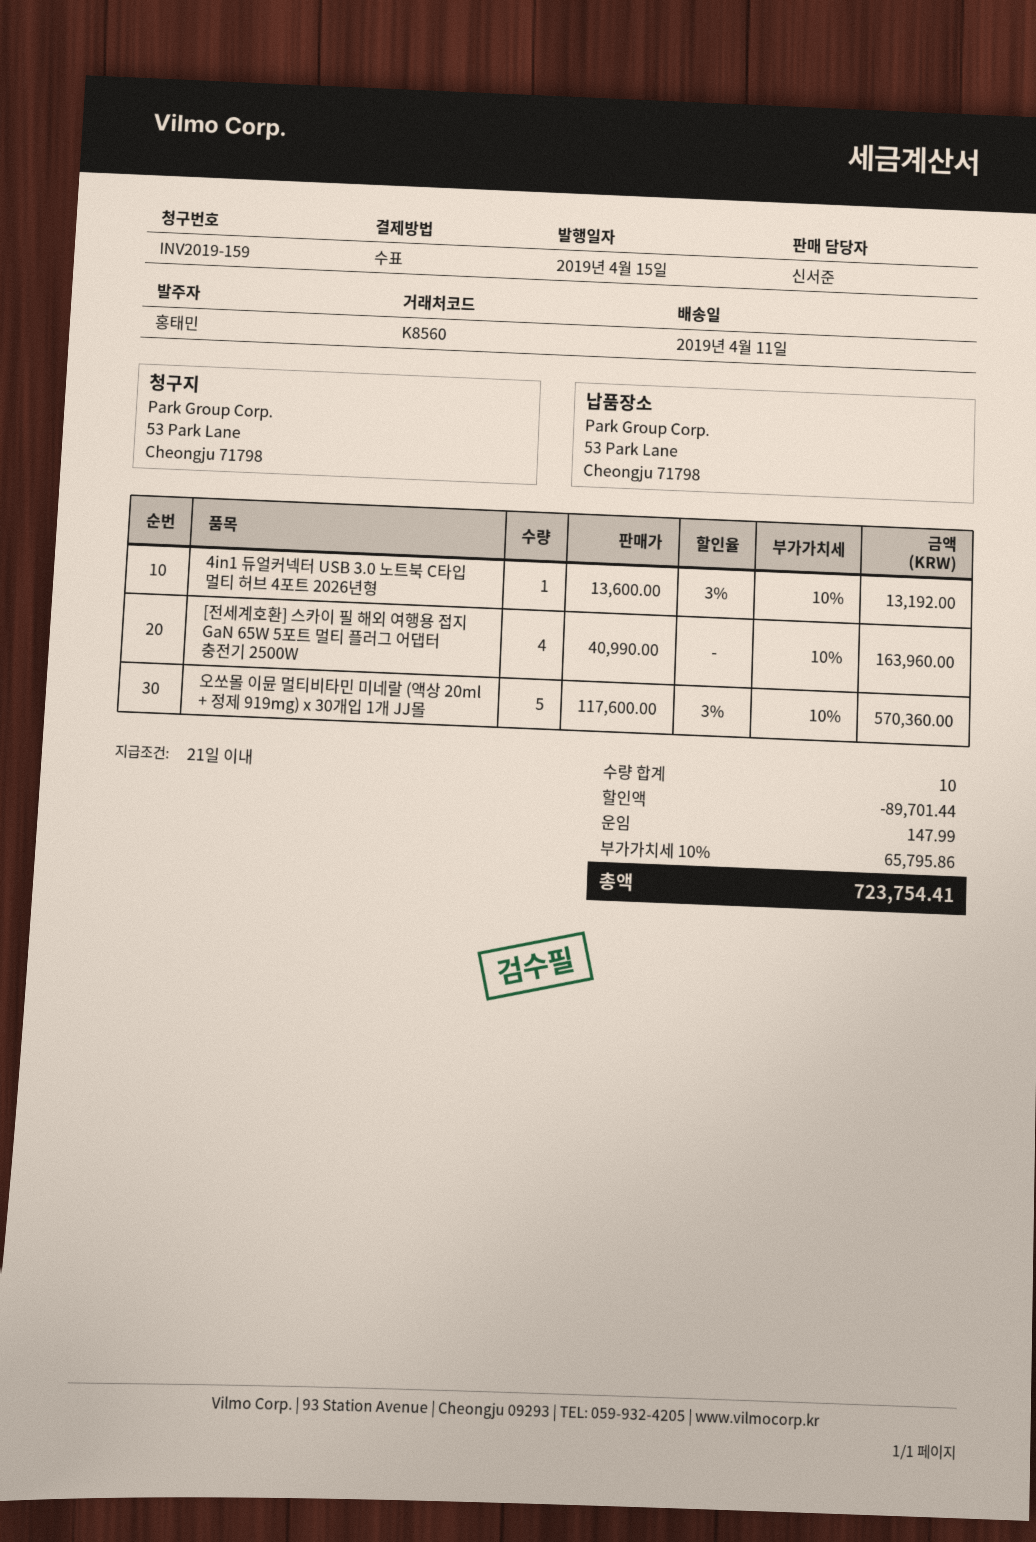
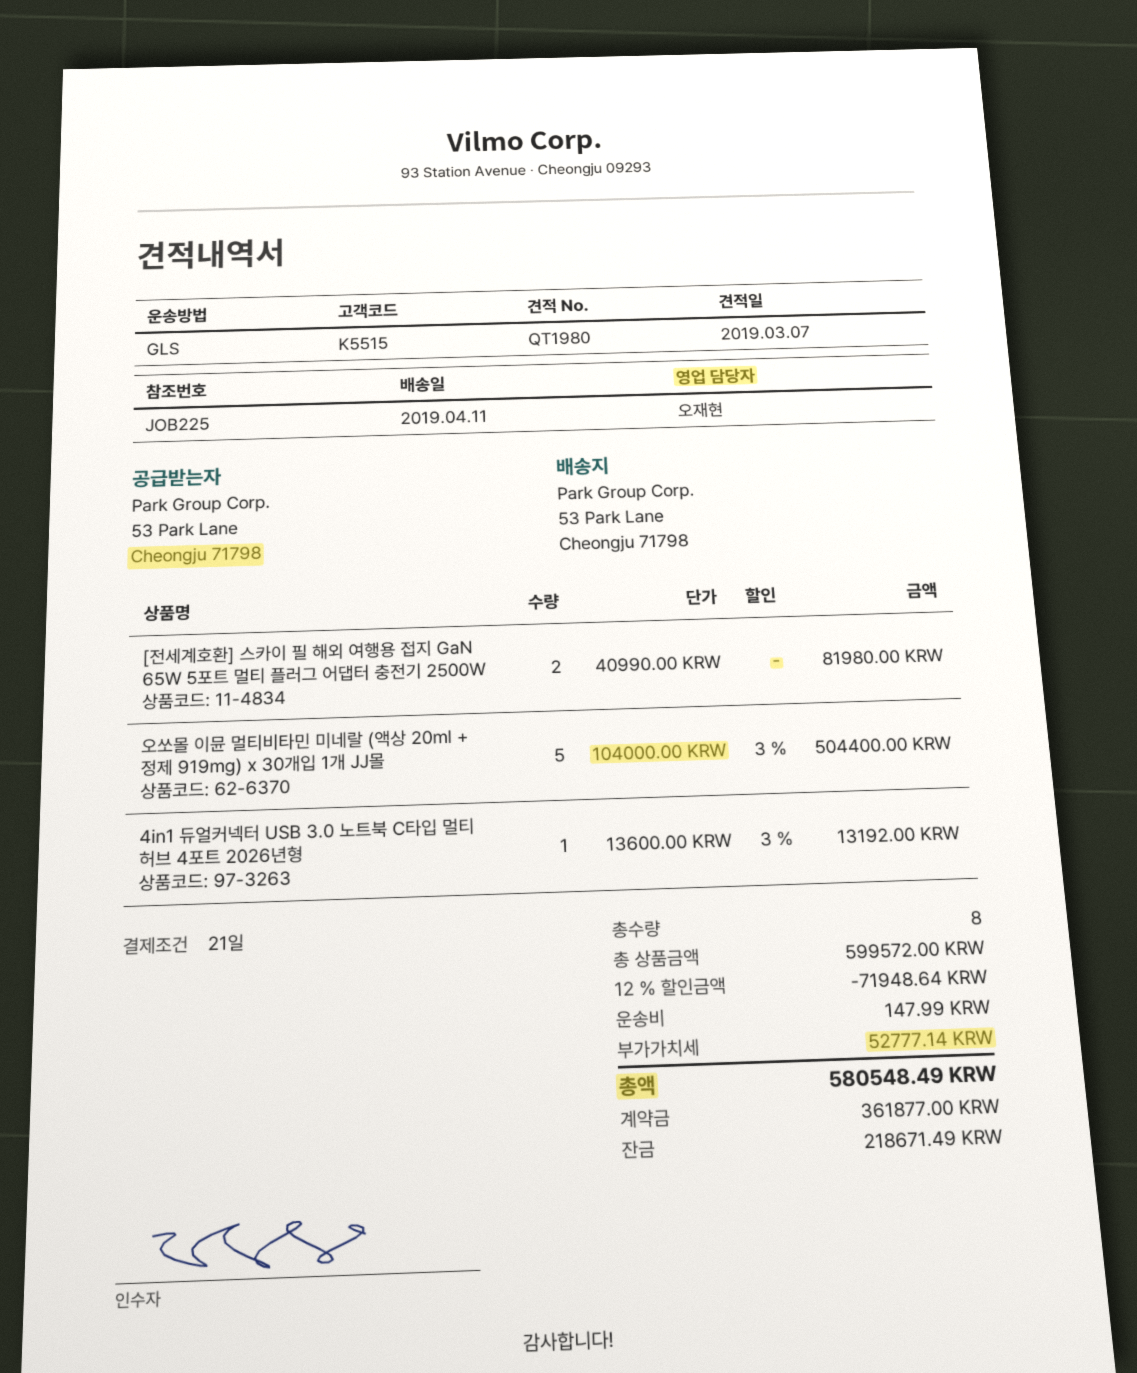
customer number: K8560 -> K5515
sales rep: 신서준 -> 오재현
[전세계호환] 스카이 필 해외 여행용 접지 GaN 65W 5포트 멀티 플러그 어댑터 충전기 2500W: 4 x 40990.00 = 163960.00 -> 2 x 40990.00 = 81980.00
오쏘몰 이뮨 멀티비타민 미네랄 (액상 20ml + 정제 919mg) x 30개입 1개 JJ몰: 5 x 117600.00 - 3% = 570360.00 -> 5 x 104000.00 - 3% = 504400.00
total quantity: 10 -> 8
discount: 89701.44 -> 71948.64
tax: 65795.86 -> 52777.14
total: 723754.41 -> 580548.49

